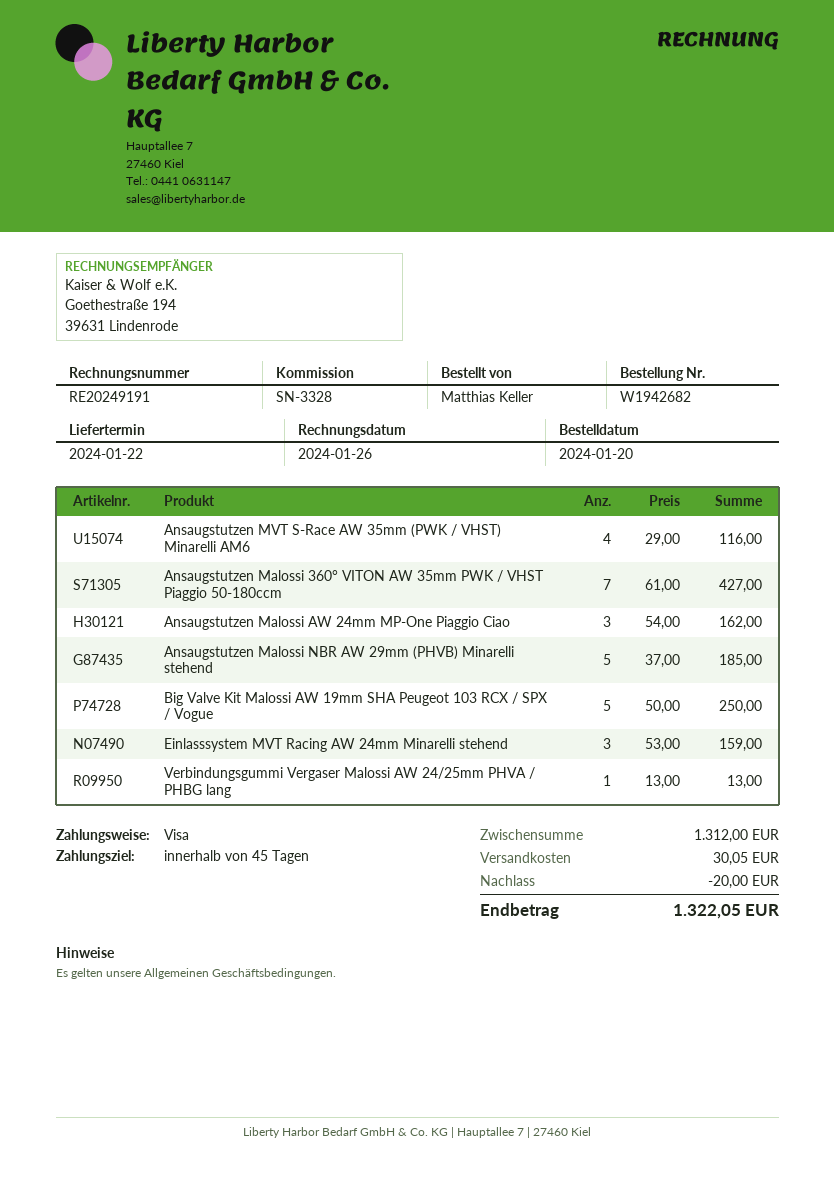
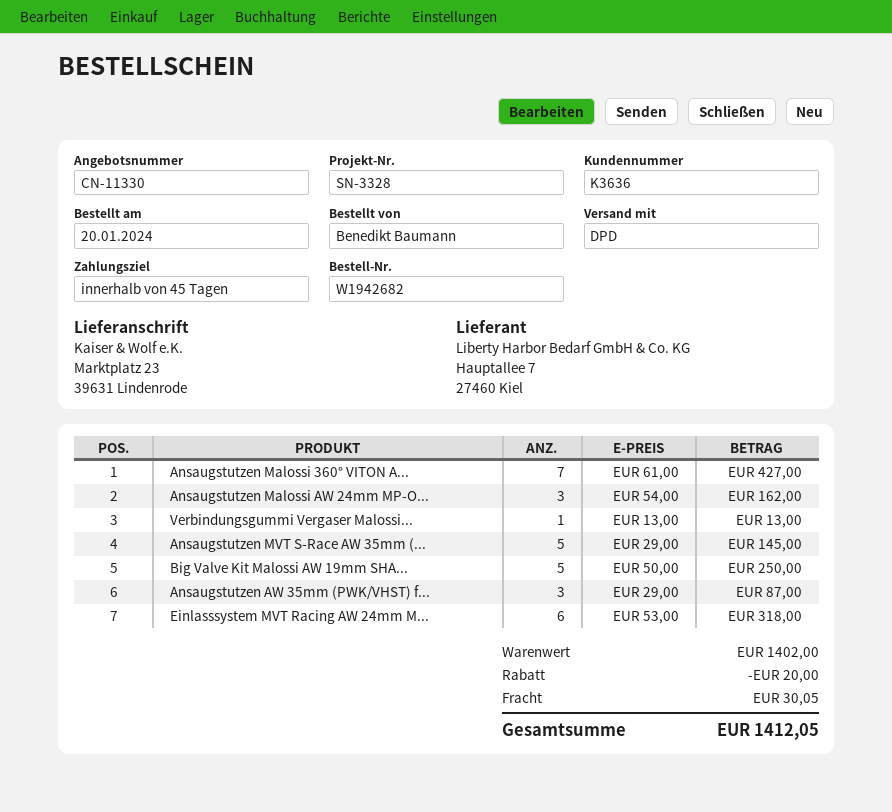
ordered by: Matthias Keller -> Benedikt Baumann
Ansaugstutzen MVT S-Race AW 35mm (PWK / VHST) Minarelli AM6: 4 x 29.00 = 116.00 -> 5 x 29.00 = 145.00
Ansaugstutzen Malossi NBR AW 29mm (PHVB) Minarelli stehend: 5 x 37.00 = 185.00 -> none
Einlasssystem MVT Racing AW 24mm Minarelli stehend: 3 x 53.00 = 159.00 -> 6 x 53.00 = 318.00
Ansaugstutzen AW 35mm (PWK/VHST) f...: none -> 3 x 29.00 = 87.00
subtotal: 1312.00 -> 1402.00
total: 1322.05 -> 1412.05

